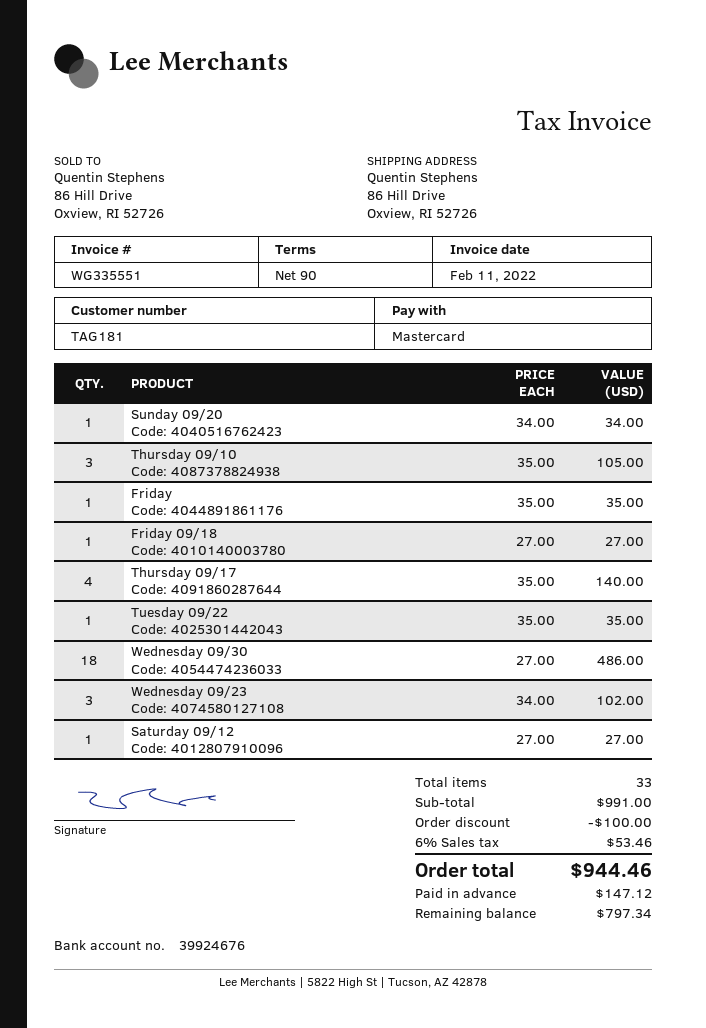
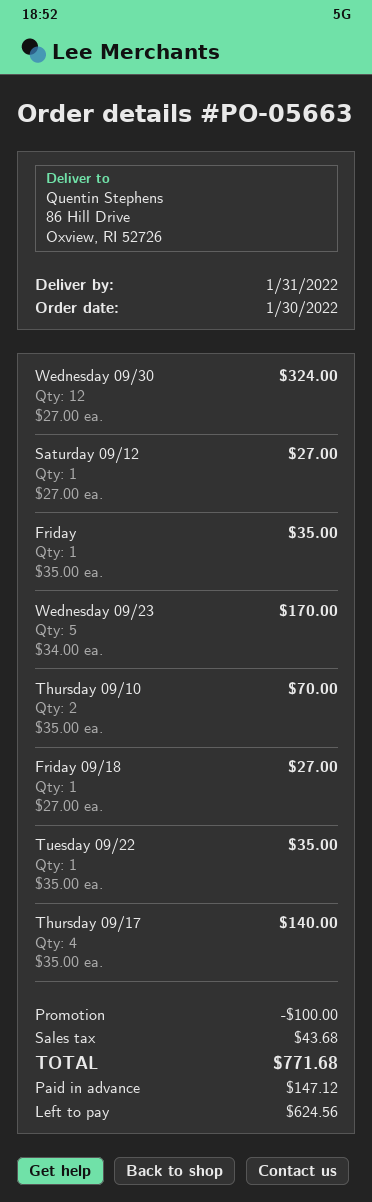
Sunday 09/20: 1 x 34.00 = 34.00 -> none
Thursday 09/10: 3 x 35.00 = 105.00 -> 2 x 35.00 = 70.00
Wednesday 09/30: 18 x 27.00 = 486.00 -> 12 x 27.00 = 324.00
Wednesday 09/23: 3 x 34.00 = 102.00 -> 5 x 34.00 = 170.00
tax: 53.46 -> 43.68
total: 944.46 -> 771.68
balance: 797.34 -> 624.56

